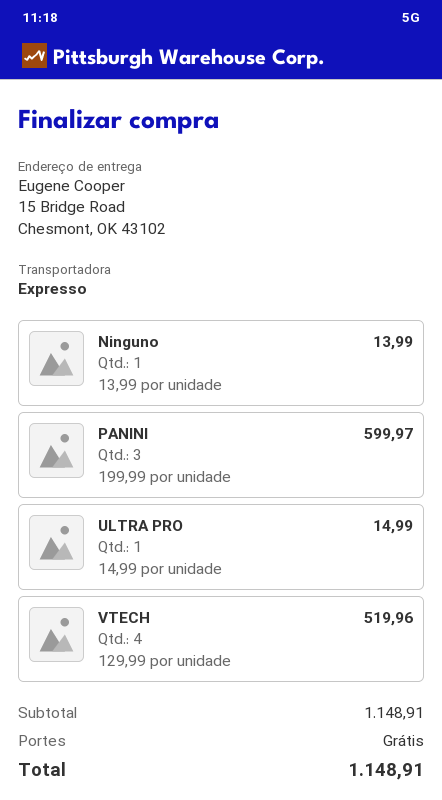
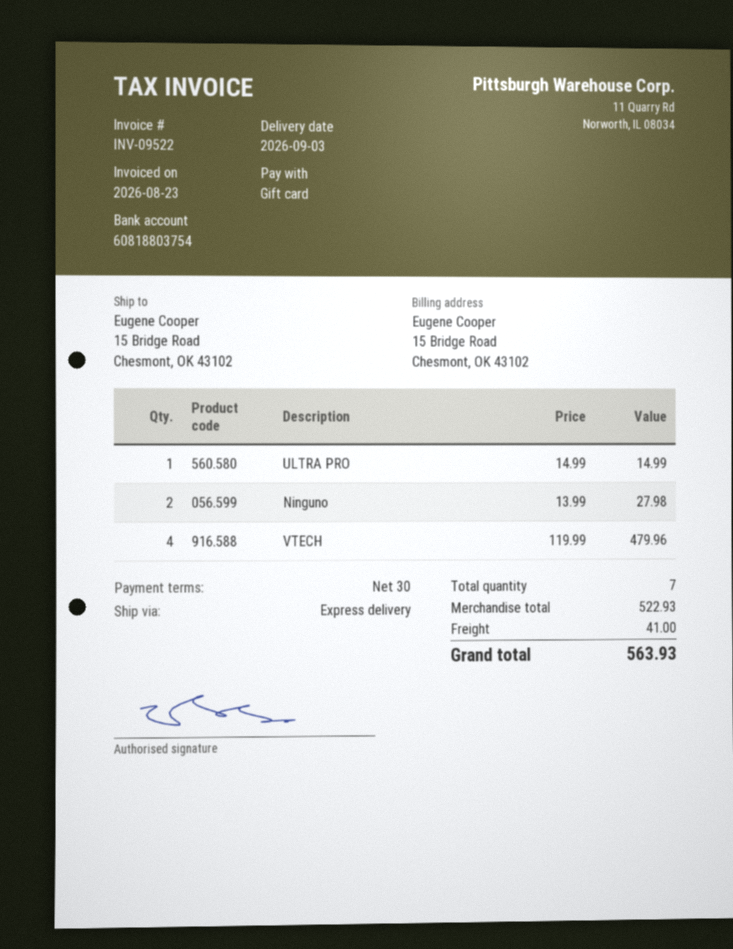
Ninguno: 1 x 13.99 = 13.99 -> 2 x 13.99 = 27.98
PANINI: 3 x 199.99 = 599.97 -> none
VTECH: 4 x 129.99 = 519.96 -> 4 x 119.99 = 479.96
subtotal: 1148.91 -> 522.93
shipping: 0.00 -> 41.00
total: 1148.91 -> 563.93

